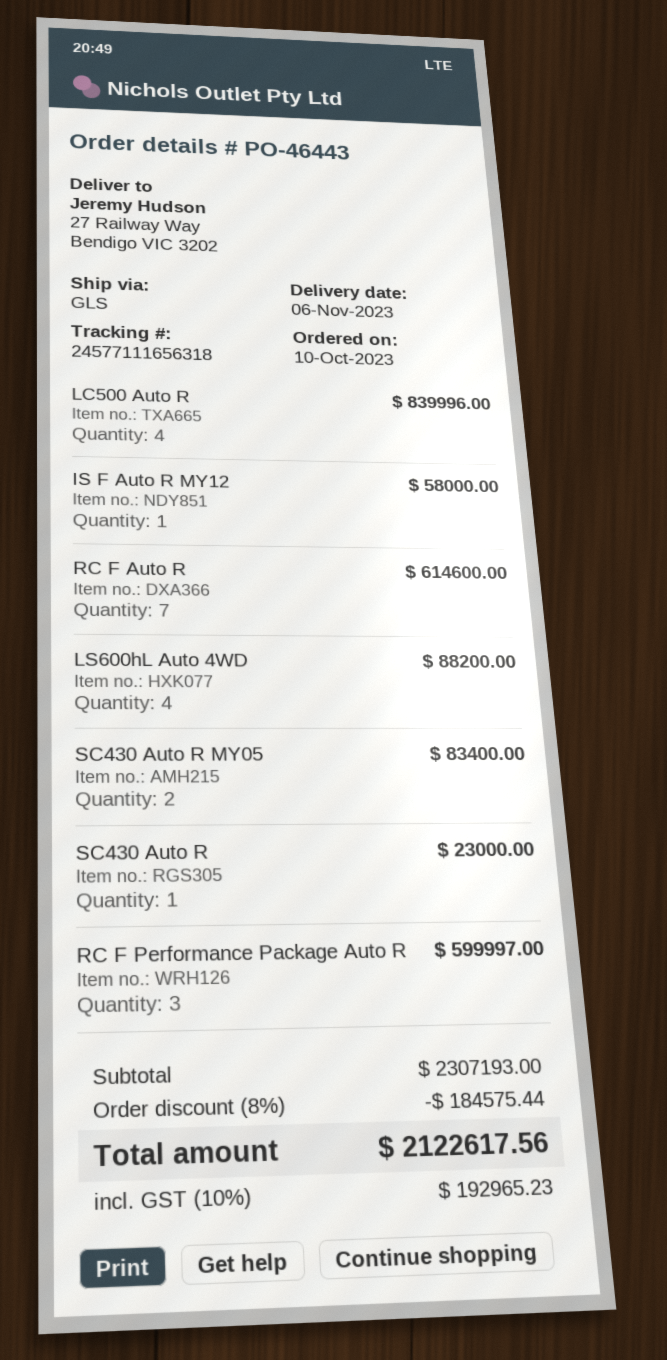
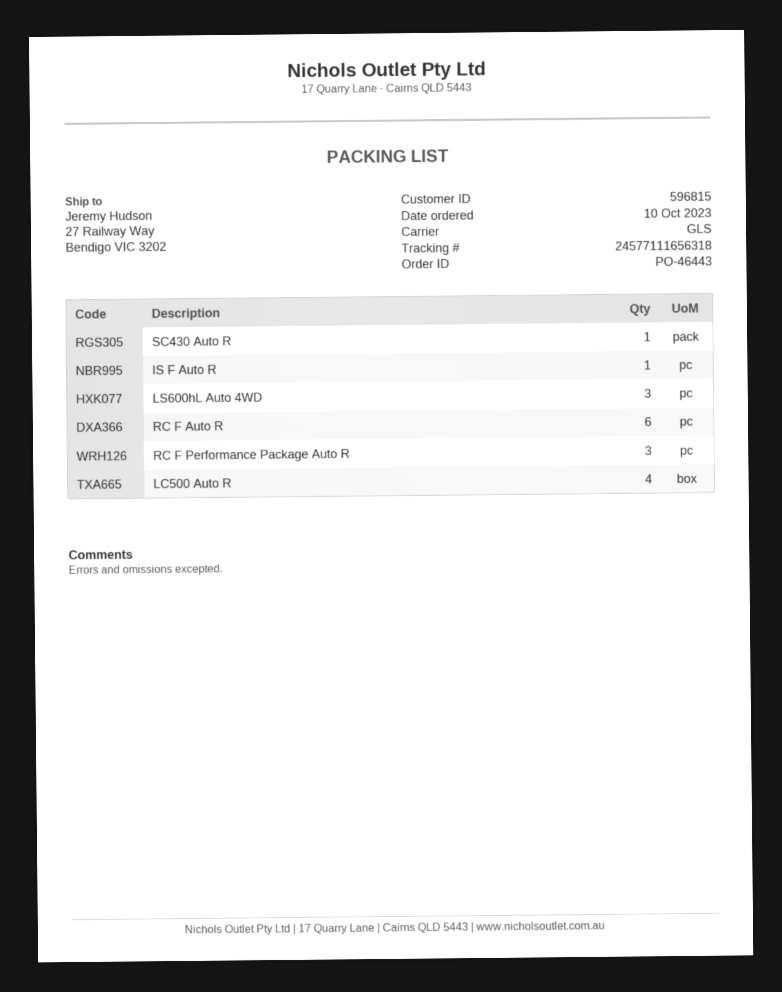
IS F Auto R MY12: 1 -> none
RC F Auto R: 7 -> 6
LS600hL Auto 4WD: 4 -> 3
SC430 Auto R MY05: 2 -> none
IS F Auto R: none -> 1

